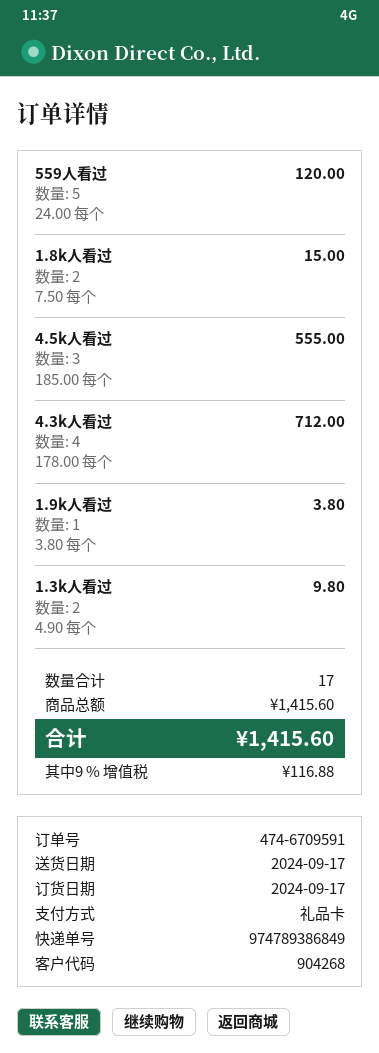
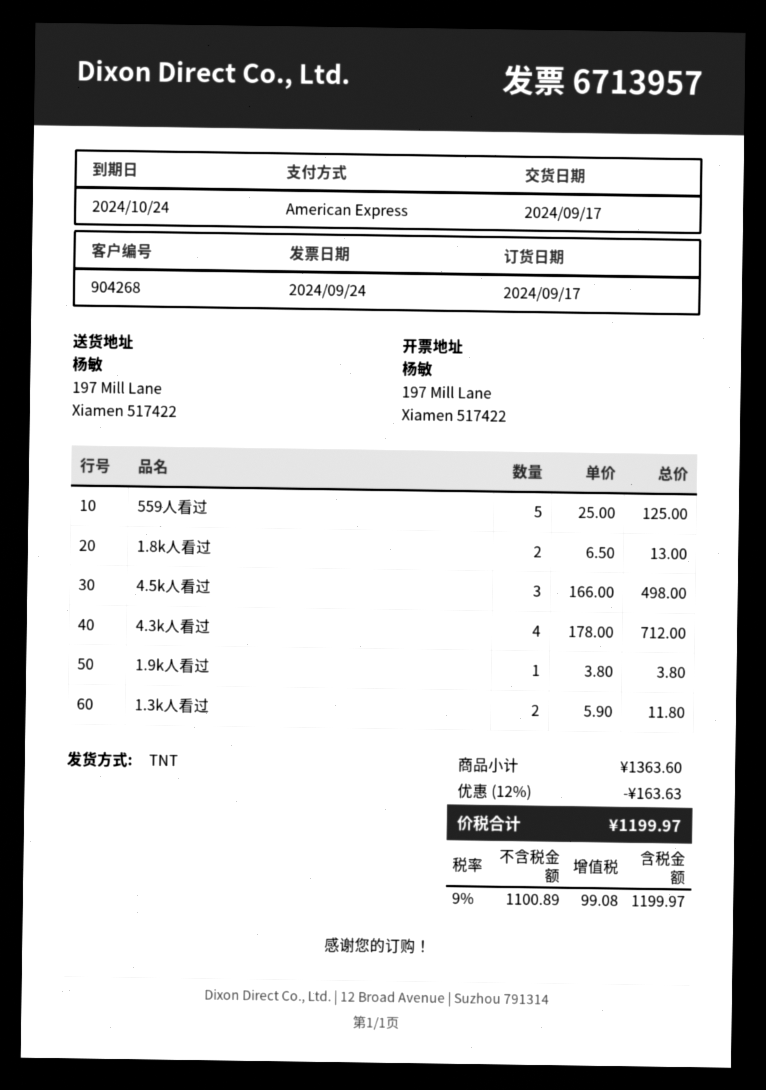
payment method: gift card -> American Express
559人看过: 5 x 24.00 = 120.00 -> 5 x 25.00 = 125.00
1.8k人看过: 2 x 7.50 = 15.00 -> 2 x 6.50 = 13.00
4.5k人看过: 3 x 185.00 = 555.00 -> 3 x 166.00 = 498.00
1.3k人看过: 2 x 4.90 = 9.80 -> 2 x 5.90 = 11.80
subtotal: 1415.60 -> 1363.60
discount: none -> 12% = 163.63
tax: 9% = 116.88 -> 9% = 99.08
total: 1415.60 -> 1199.97

